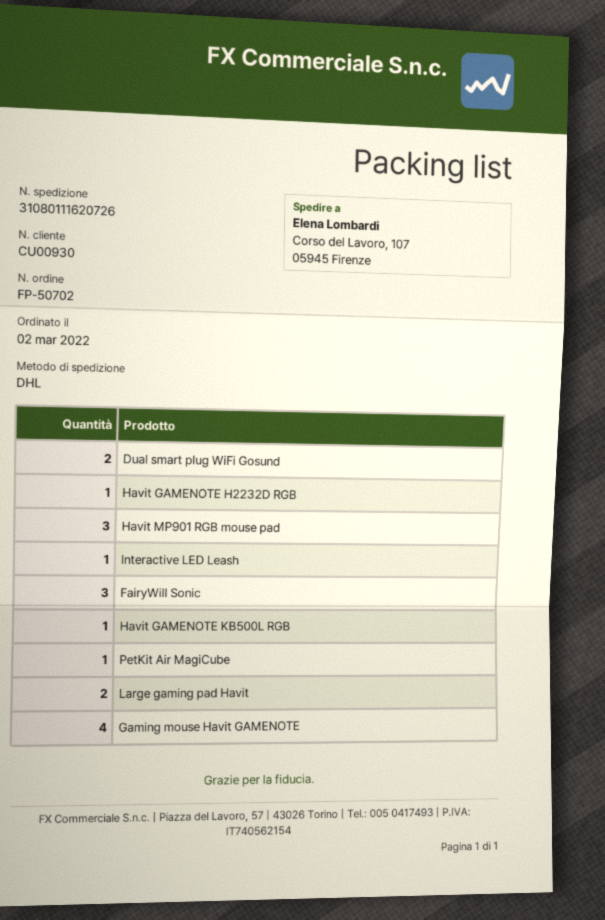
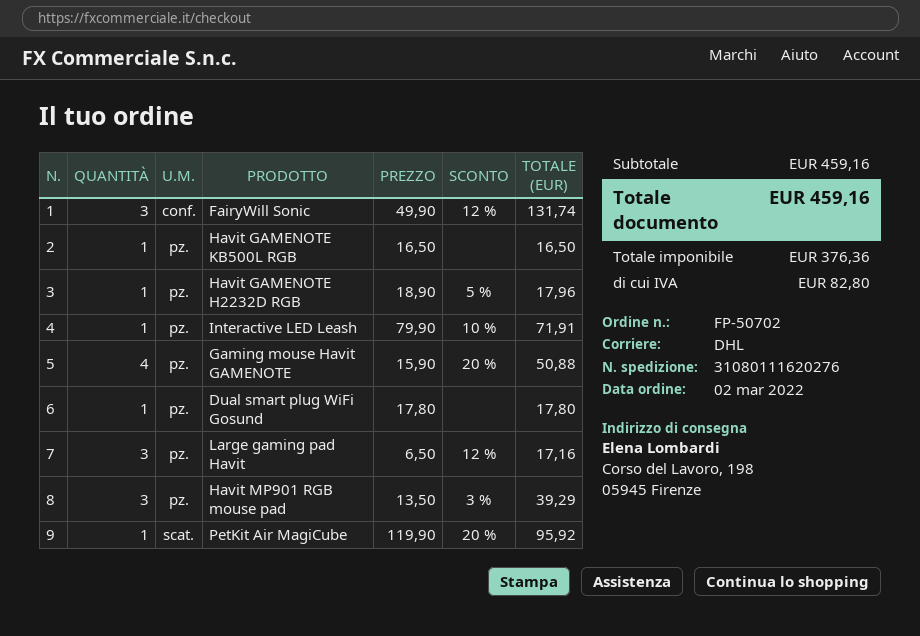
tracking number: 31080111620726 -> 31080111620276
ship to: Corso del Lavoro, 107, 05945 Firenze -> Corso del Lavoro, 198, 05945 Firenze
Dual smart plug WiFi Gosund: 2 -> 1
Large gaming pad Havit: 2 -> 3

